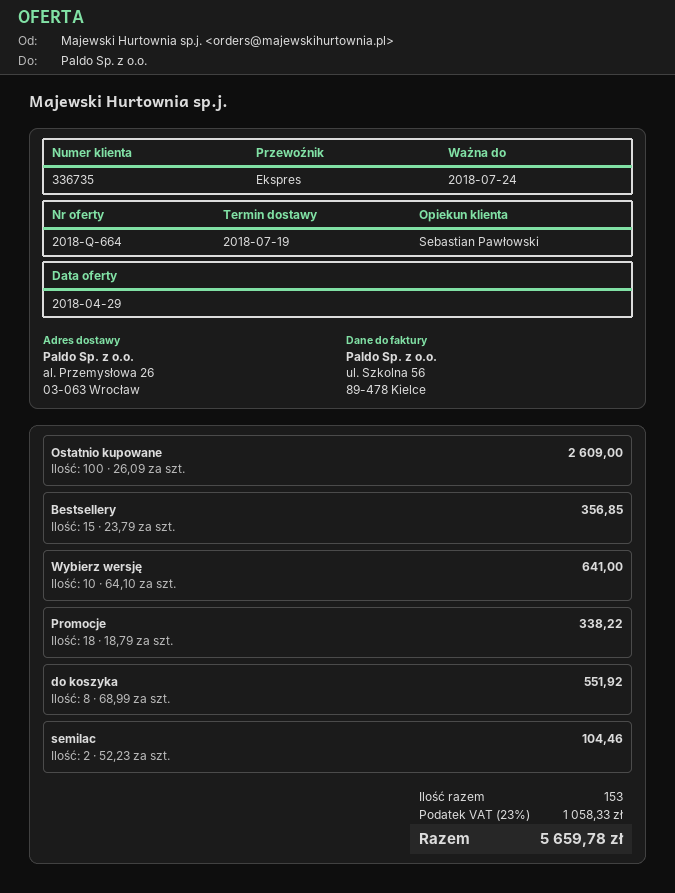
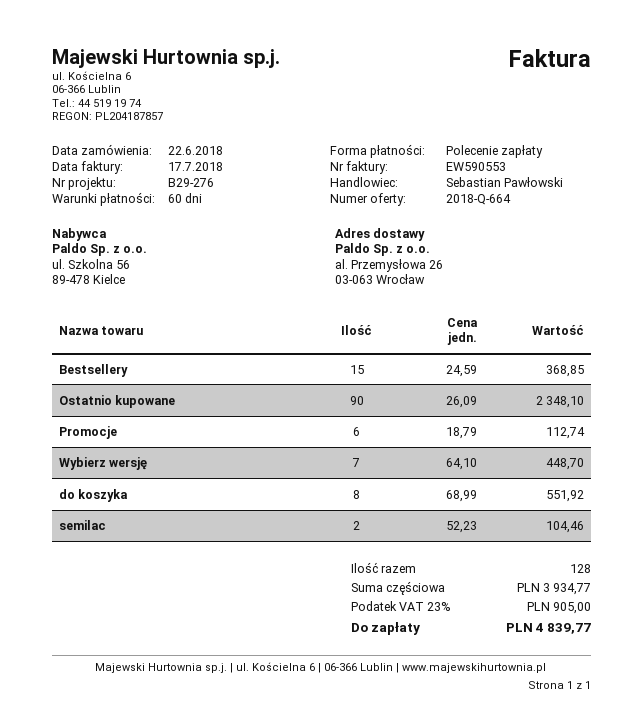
Ostatnio kupowane: 100 x 26.09 = 2609.00 -> 90 x 26.09 = 2348.10
Bestsellery: 15 x 23.79 = 356.85 -> 15 x 24.59 = 368.85
Wybierz wersję: 10 x 64.10 = 641.00 -> 7 x 64.10 = 448.70
Promocje: 18 x 18.79 = 338.22 -> 6 x 18.79 = 112.74
total quantity: 153 -> 128
tax: 23% = 1058.33 -> 23% = 905.00
total: 5659.78 -> 4839.77

